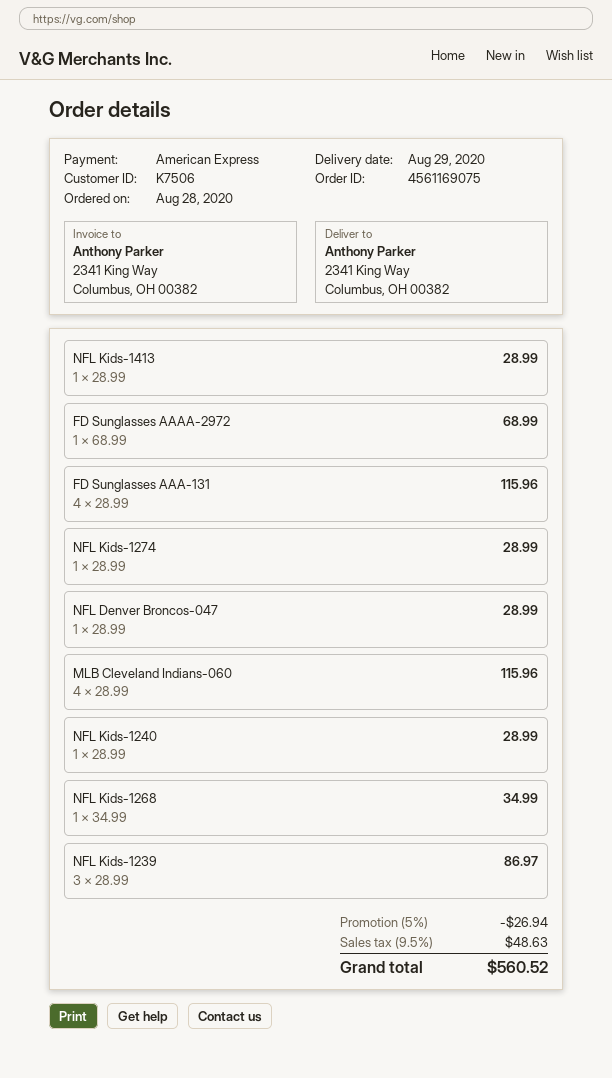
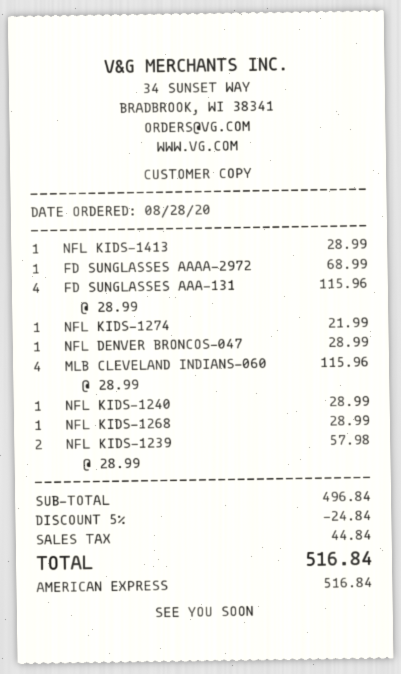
NFL Kids-1274: 1 x 28.99 = 28.99 -> 1 x 21.99 = 21.99
NFL Kids-1268: 1 x 34.99 = 34.99 -> 1 x 28.99 = 28.99
NFL Kids-1239: 3 x 28.99 = 86.97 -> 2 x 28.99 = 57.98
discount: 5% = 26.94 -> 5% = 24.84
tax: 48.63 -> 44.84
total: 560.52 -> 516.84

